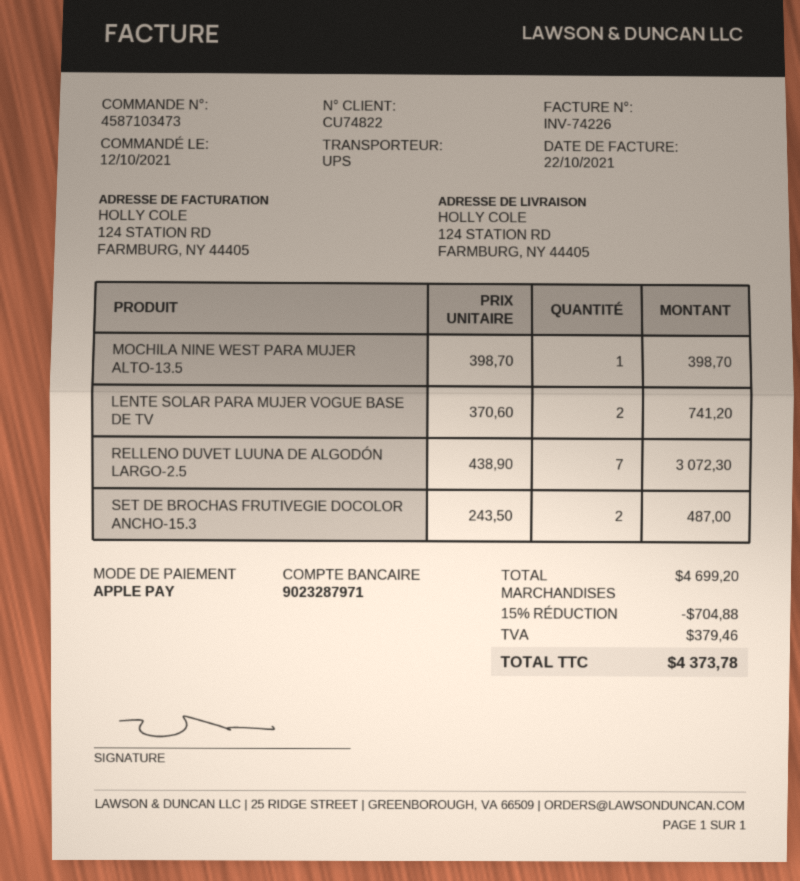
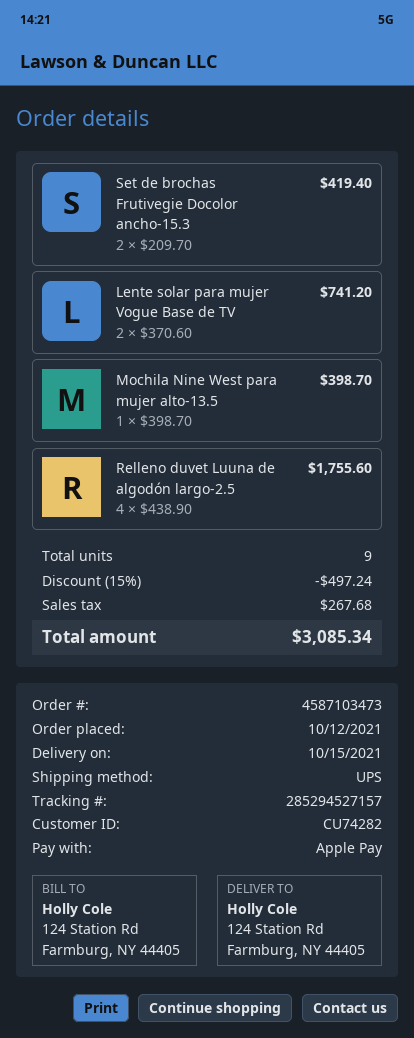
customer number: CU74822 -> CU74282
RELLENO DUVET LUUNA DE ALGODÓN LARGO-2.5: 7 x 438.90 = 3072.30 -> 4 x 438.90 = 1755.60
SET DE BROCHAS FRUTIVEGIE DOCOLOR ANCHO-15.3: 2 x 243.50 = 487.00 -> 2 x 209.70 = 419.40
discount: 15% = 704.88 -> 15% = 497.24
tax: 379.46 -> 267.68
total: 4373.78 -> 3085.34

